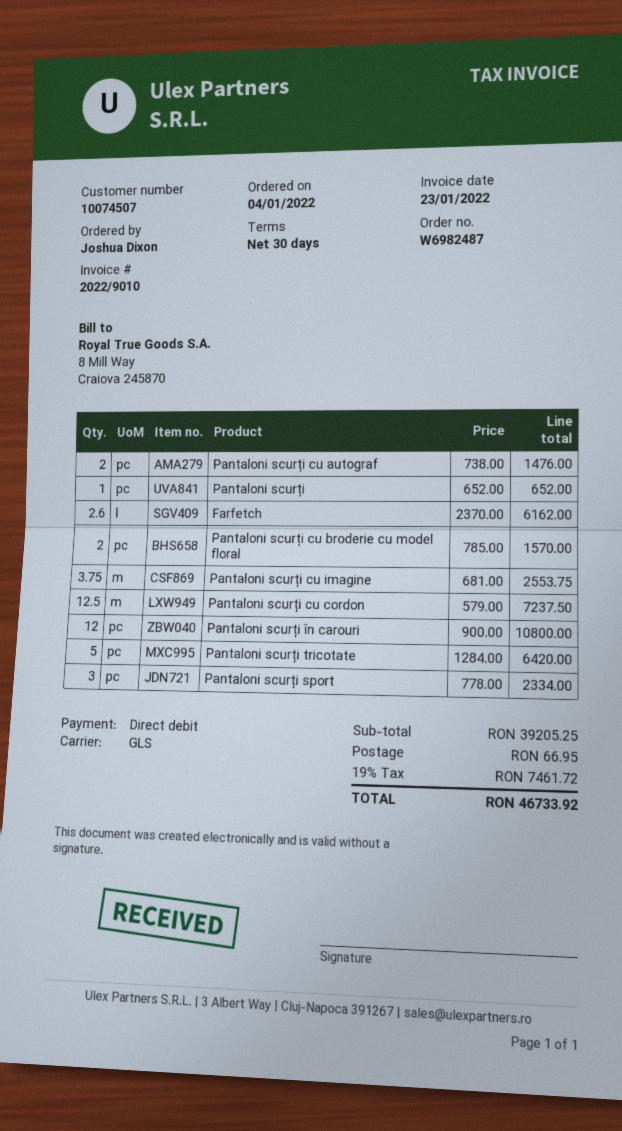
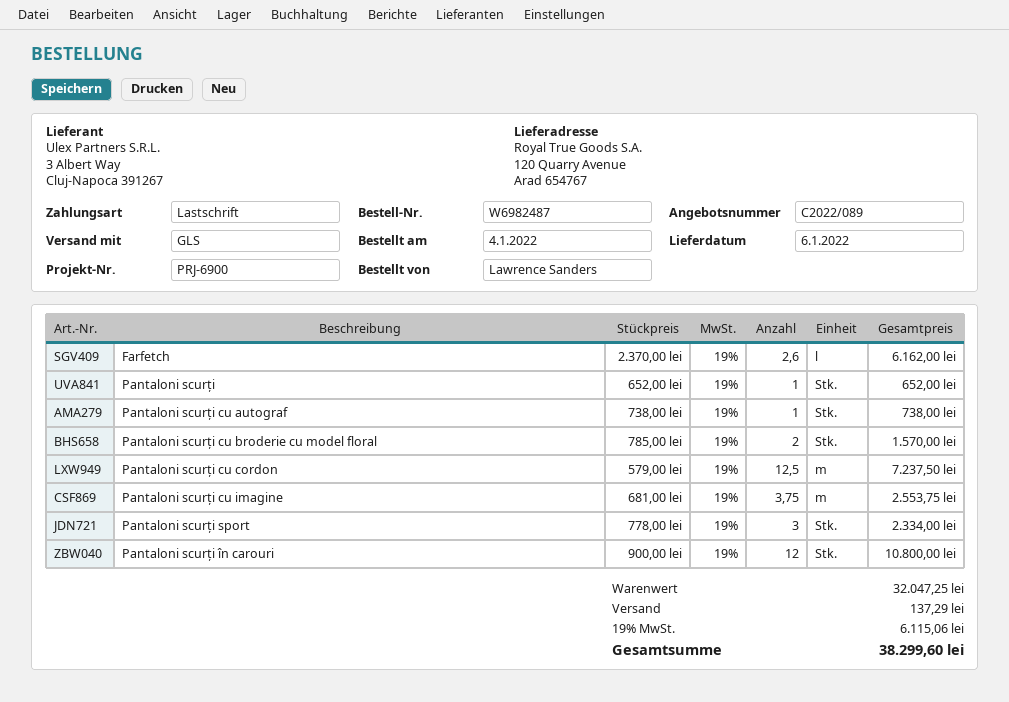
ordered by: Joshua Dixon -> Lawrence Sanders
Pantaloni scurți cu autograf: 2 x 738.00 = 1476.00 -> 1 x 738.00 = 738.00
Pantaloni scurți tricotate: 5 x 1284.00 = 6420.00 -> none
subtotal: 39205.25 -> 32047.25
shipping: 66.95 -> 137.29
tax: 19% = 7461.72 -> 19% = 6115.06
total: 46733.92 -> 38299.60

